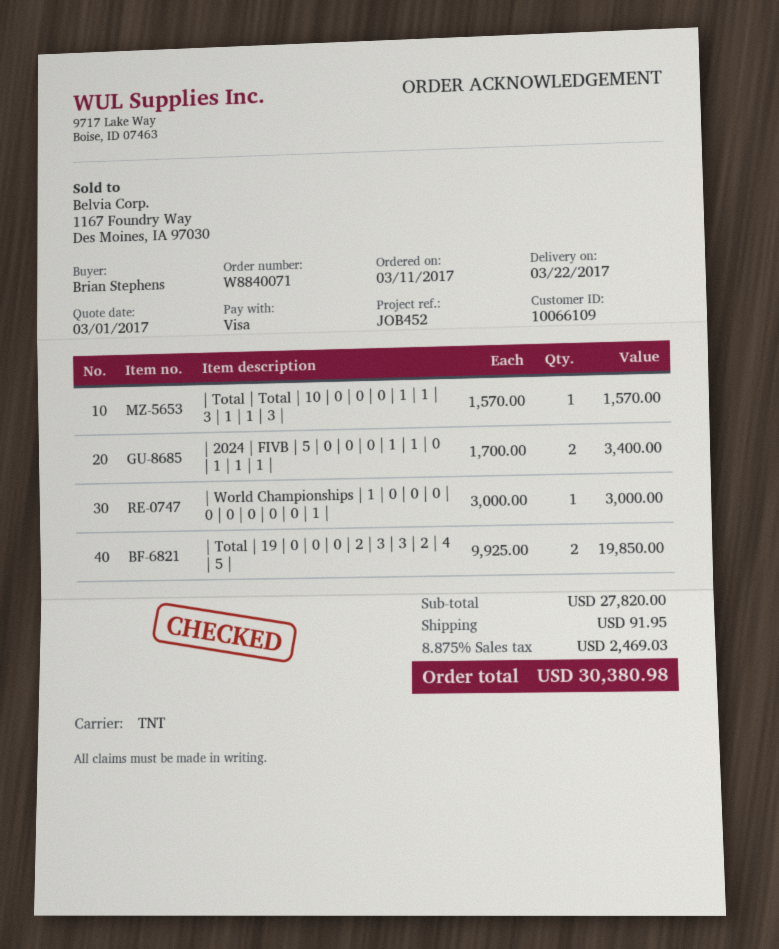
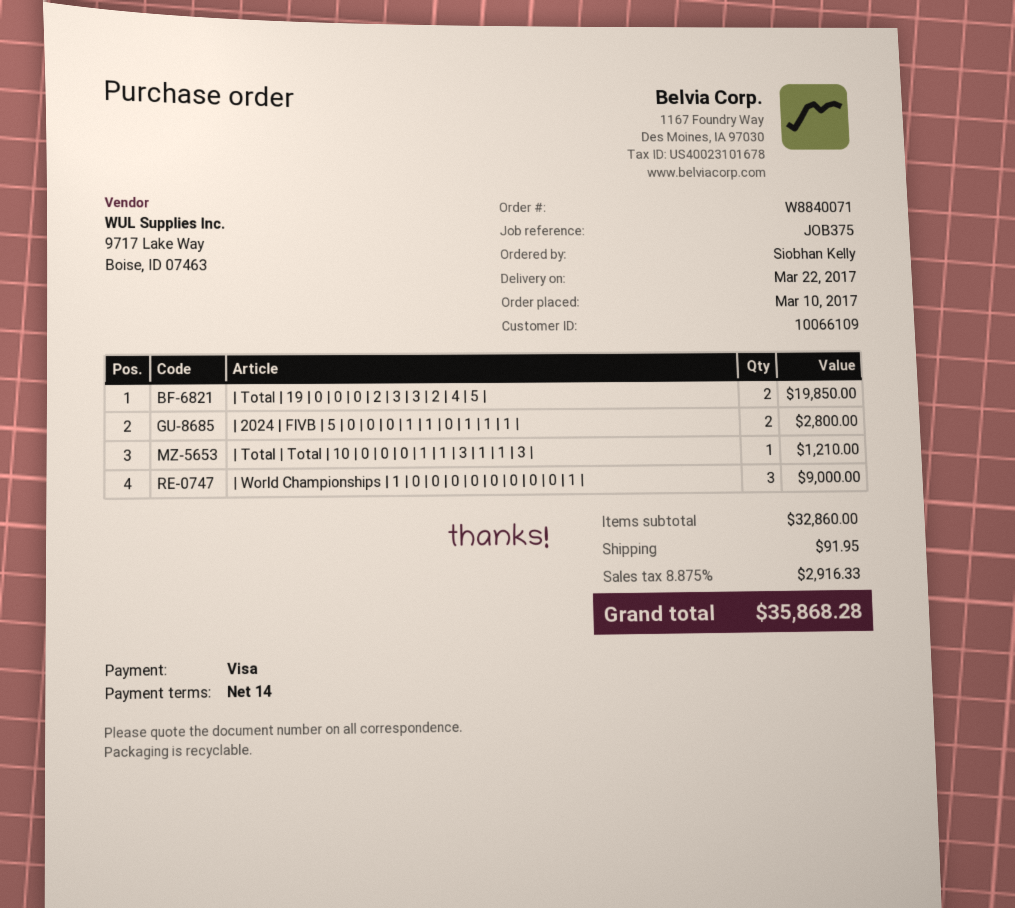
order date: 2017-03-11 -> 2017-03-10
reference: JOB452 -> JOB375
ordered by: Brian Stephens -> Siobhan Kelly
| Total | Total | 10 | 0 | 0 | 0 | 1 | 1 | 3 | 1 | 1 | 3 |: 1 for 1570.00 -> 1 for 1210.00
| 2024 | FIVB | 5 | 0 | 0 | 0 | 1 | 1 | 0 | 1 | 1 | 1 |: 2 for 3400.00 -> 2 for 2800.00
| World Championships | 1 | 0 | 0 | 0 | 0 | 0 | 0 | 0 | 0 | 1 |: 1 for 3000.00 -> 3 for 9000.00
subtotal: 27820.00 -> 32860.00
tax: 8.875% = 2469.03 -> 8.875% = 2916.33
total: 30380.98 -> 35868.28

